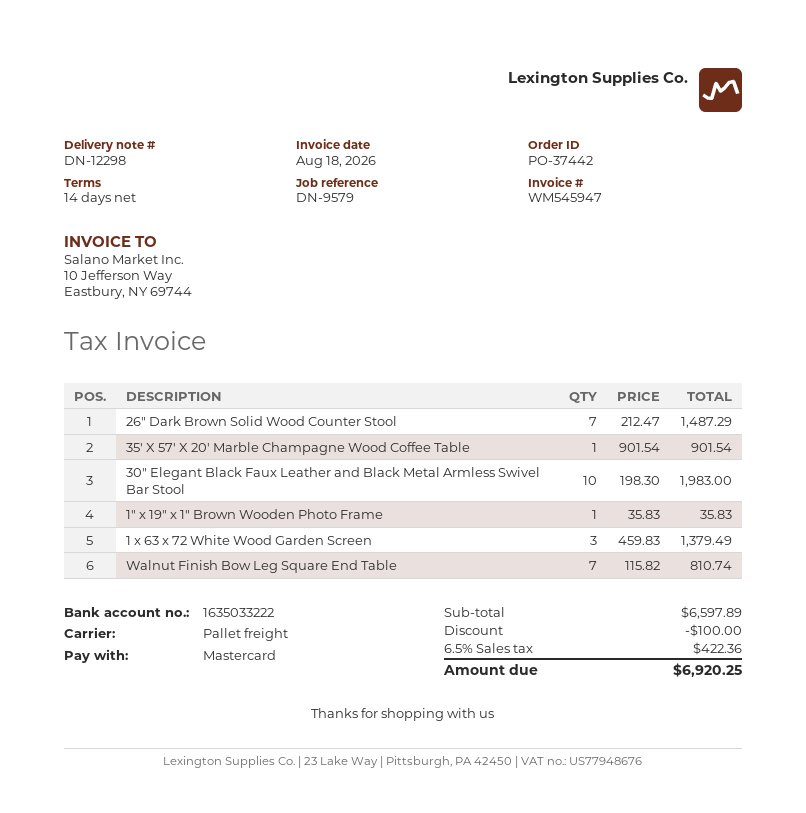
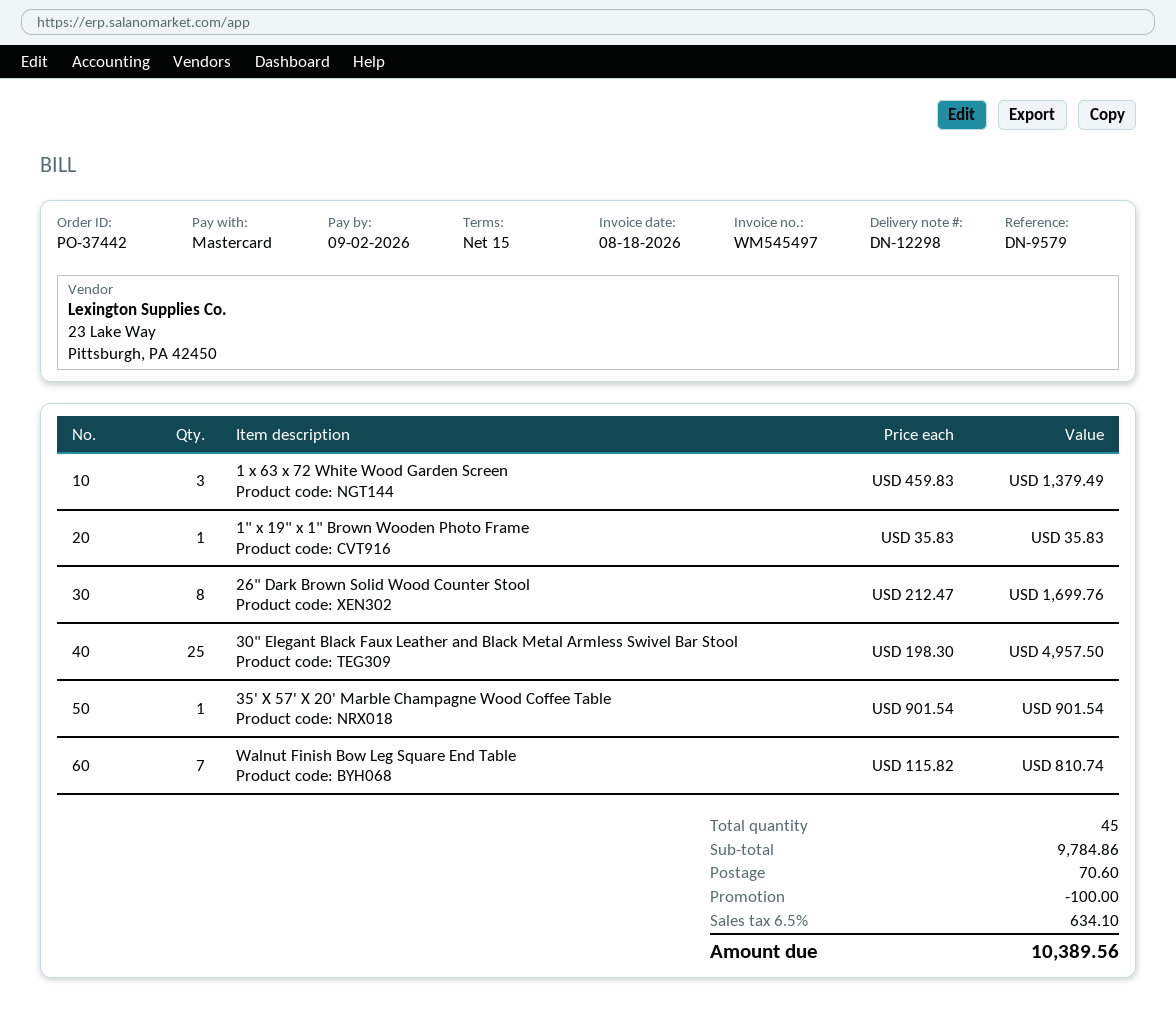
invoice number: WM545947 -> WM545497
payment terms: 14 days -> 15 days
26" Dark Brown Solid Wood Counter Stool: 7 x 212.47 = 1487.29 -> 8 x 212.47 = 1699.76
30" Elegant Black Faux Leather and Black Metal Armless Swivel Bar Stool: 10 x 198.30 = 1983.00 -> 25 x 198.30 = 4957.50
subtotal: 6597.89 -> 9784.86
shipping: none -> 70.60
tax: 6.5% = 422.36 -> 6.5% = 634.10
total: 6920.25 -> 10389.56

